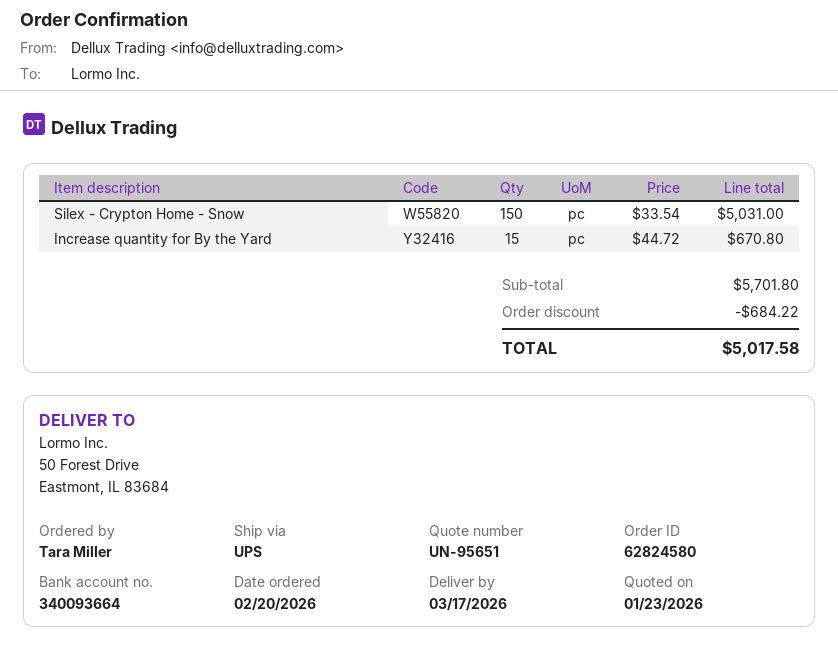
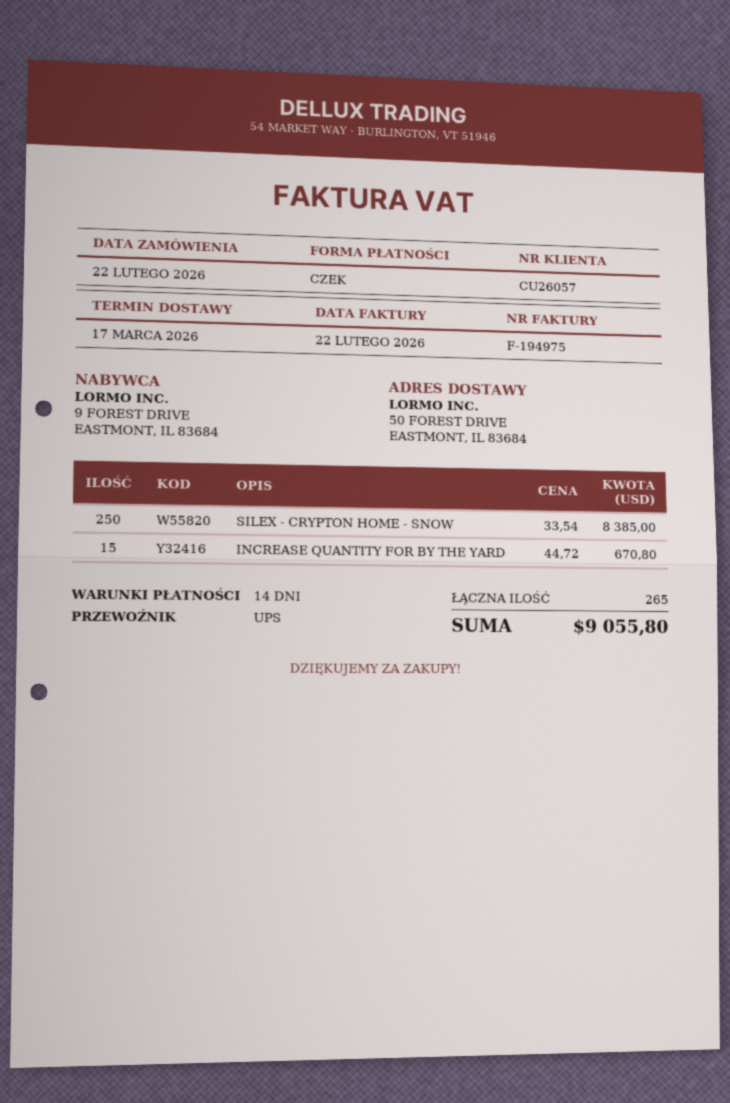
order date: 2026-02-20 -> 2026-02-22
Silex - Crypton Home - Snow: 150 x 33.54 = 5031.00 -> 250 x 33.54 = 8385.00
discount: 684.22 -> none
total: 5017.58 -> 9055.80

